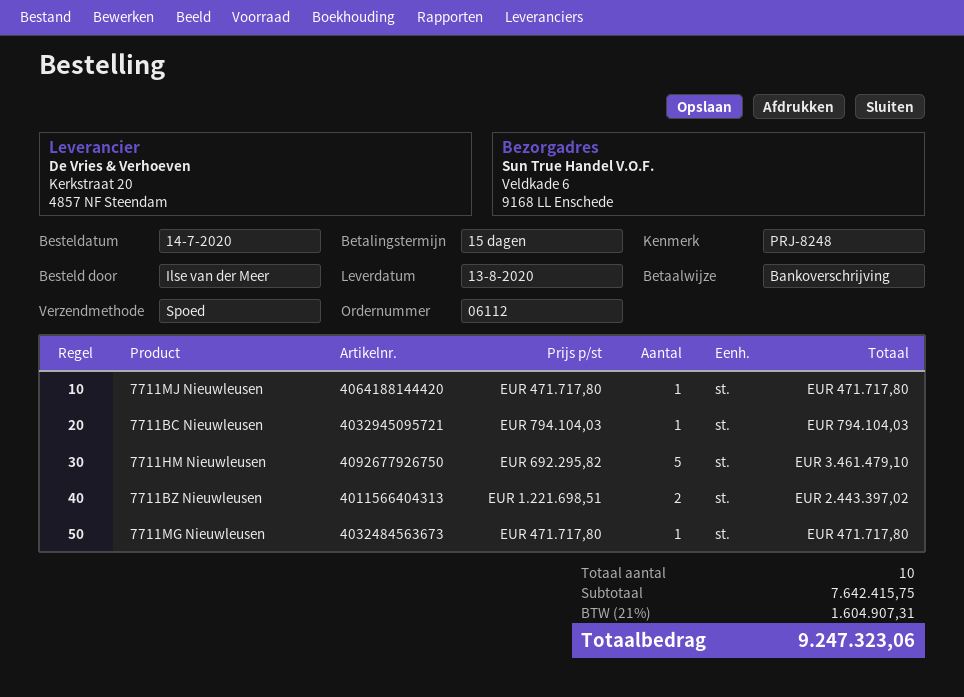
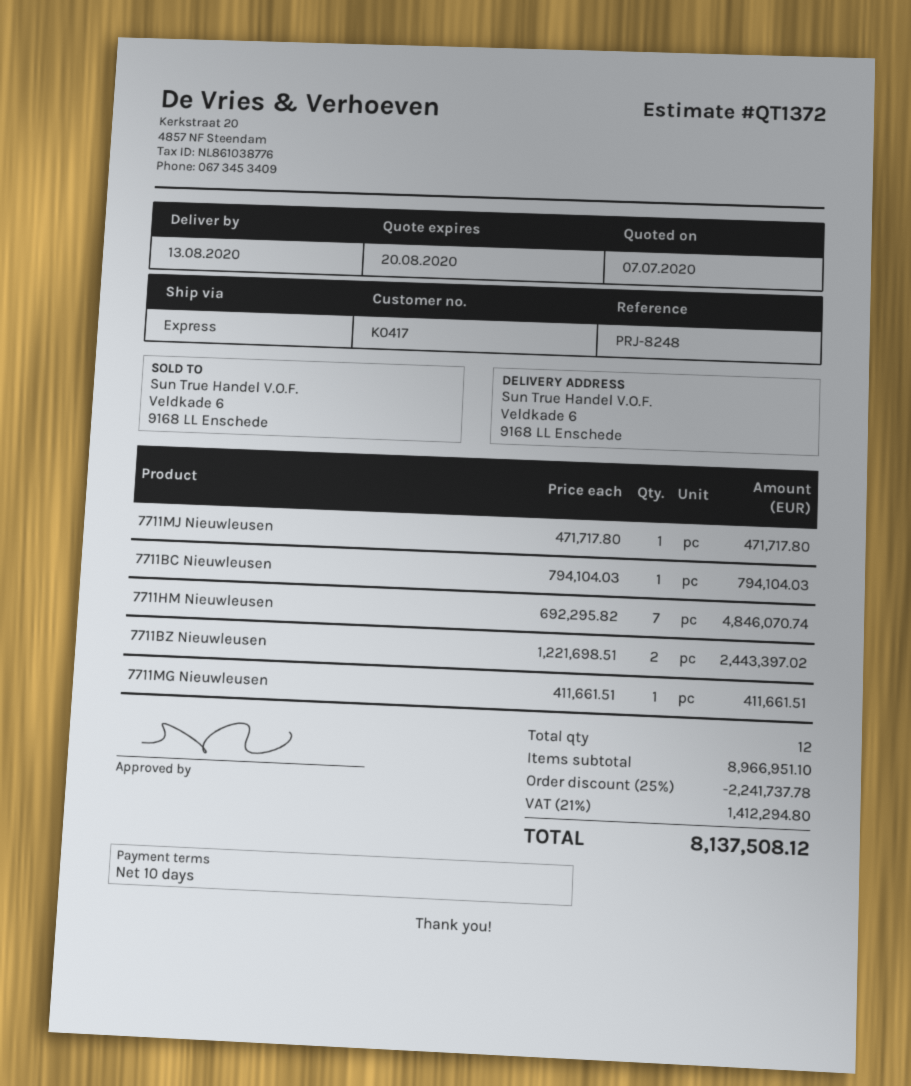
payment terms: 15 days -> 10 days
7711HM Nieuwleusen: 5 x 692295.82 = 3461479.10 -> 7 x 692295.82 = 4846070.74
7711MG Nieuwleusen: 1 x 471717.80 = 471717.80 -> 1 x 411661.51 = 411661.51
total quantity: 10 -> 12
subtotal: 7642415.75 -> 8966951.10
discount: none -> 25% = 2241737.78
tax: 21% = 1604907.31 -> 21% = 1412294.80
total: 9247323.06 -> 8137508.12

